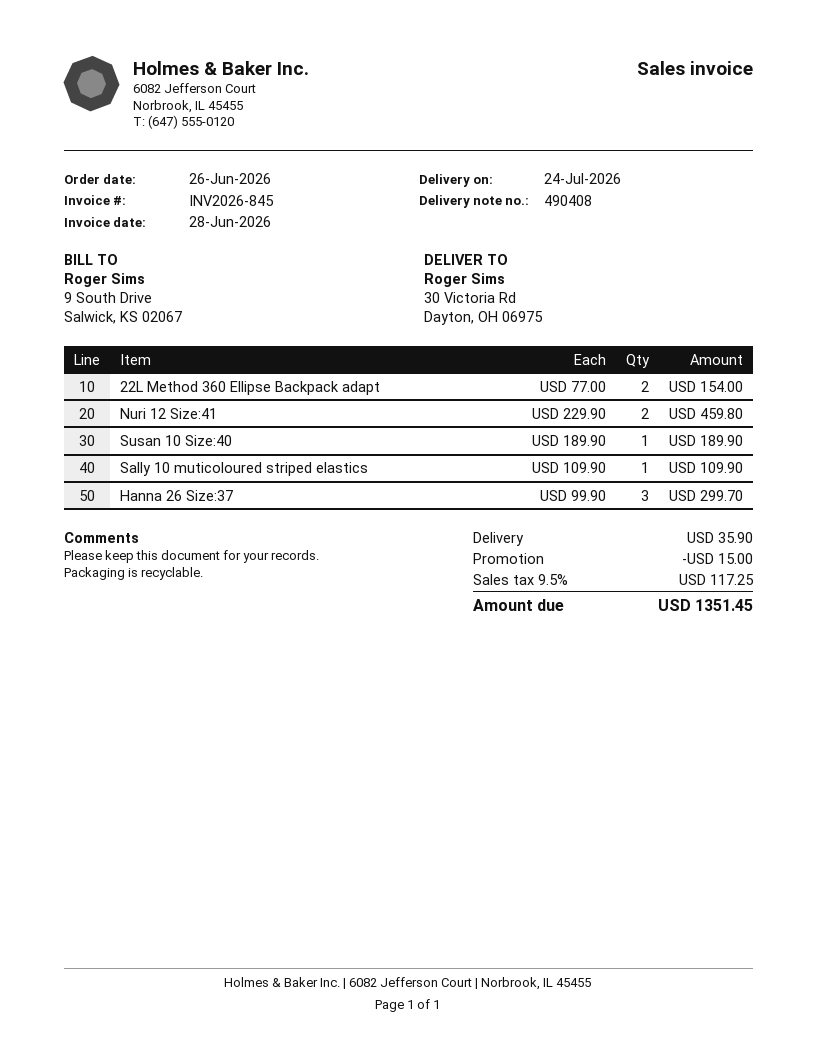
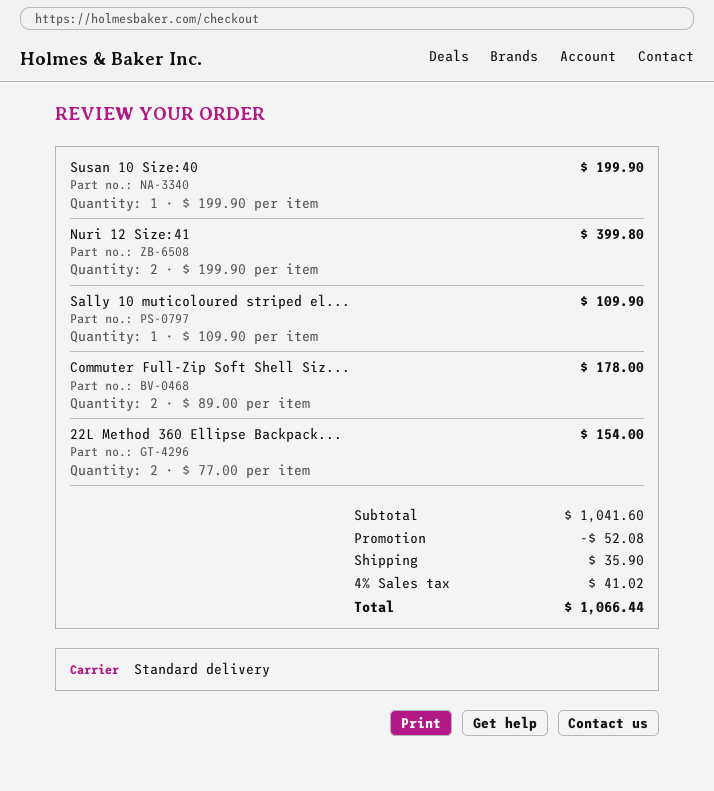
Nuri 12 Size:41: 2 x 229.90 = 459.80 -> 2 x 199.90 = 399.80
Susan 10 Size:40: 1 x 189.90 = 189.90 -> 1 x 199.90 = 199.90
Hanna 26 Size:37: 3 x 99.90 = 299.70 -> none
Commuter Full-Zip Soft Shell Siz...: none -> 2 x 89.00 = 178.00
discount: 15.00 -> 52.08
tax: 9.5% = 117.25 -> 4% = 41.02
total: 1351.45 -> 1066.44

